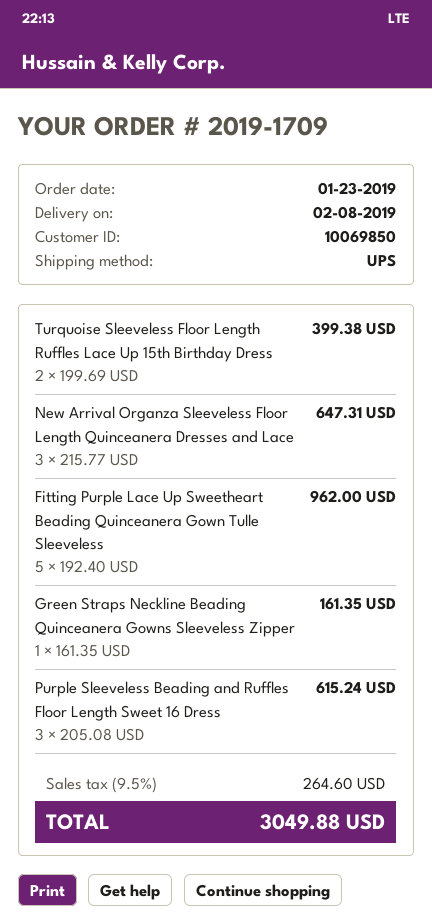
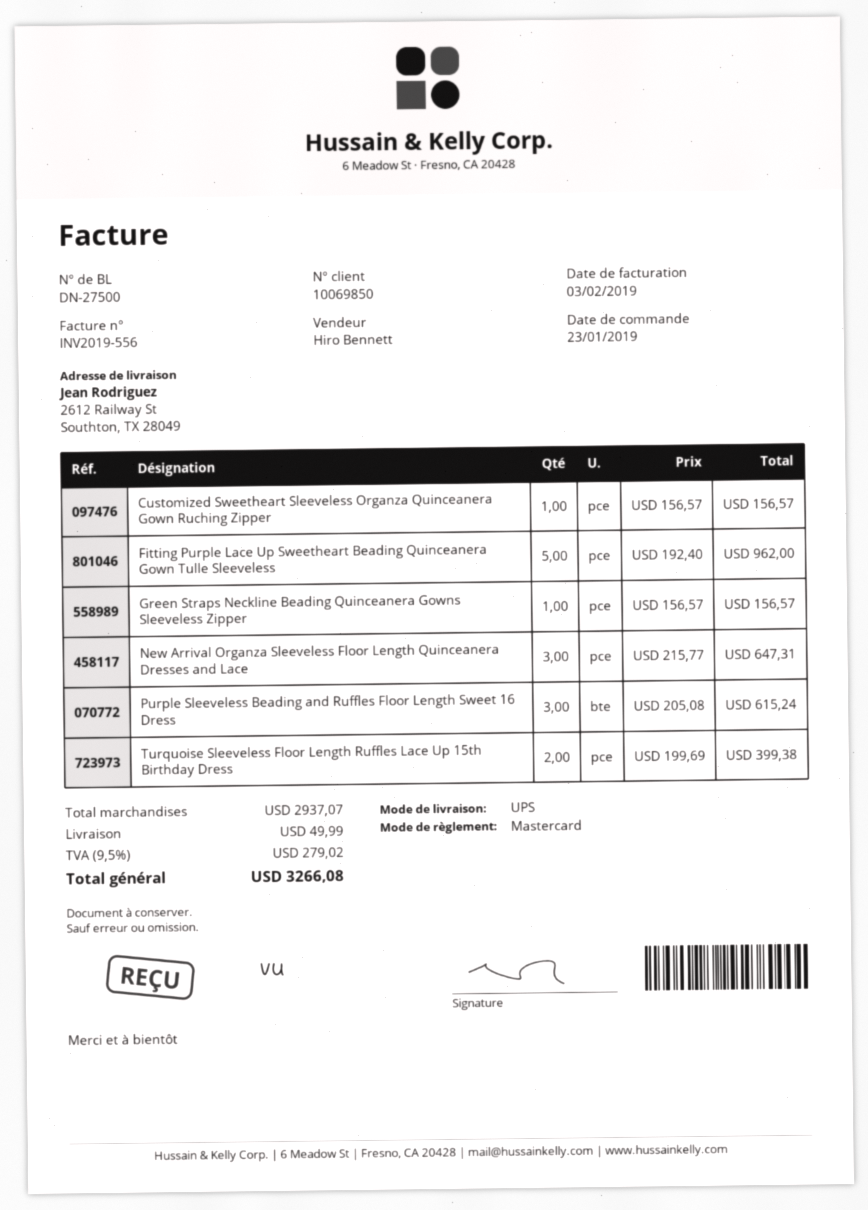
Green Straps Neckline Beading Quinceanera Gowns Sleeveless Zipper: 1 x 161.35 = 161.35 -> 1 x 156.57 = 156.57
Customized Sweetheart Sleeveless Organza Quinceanera Gown Ruching Zipper: none -> 1 x 156.57 = 156.57
shipping: none -> 49.99
tax: 9.5% = 264.60 -> 9.5% = 279.02
total: 3049.88 -> 3266.08

